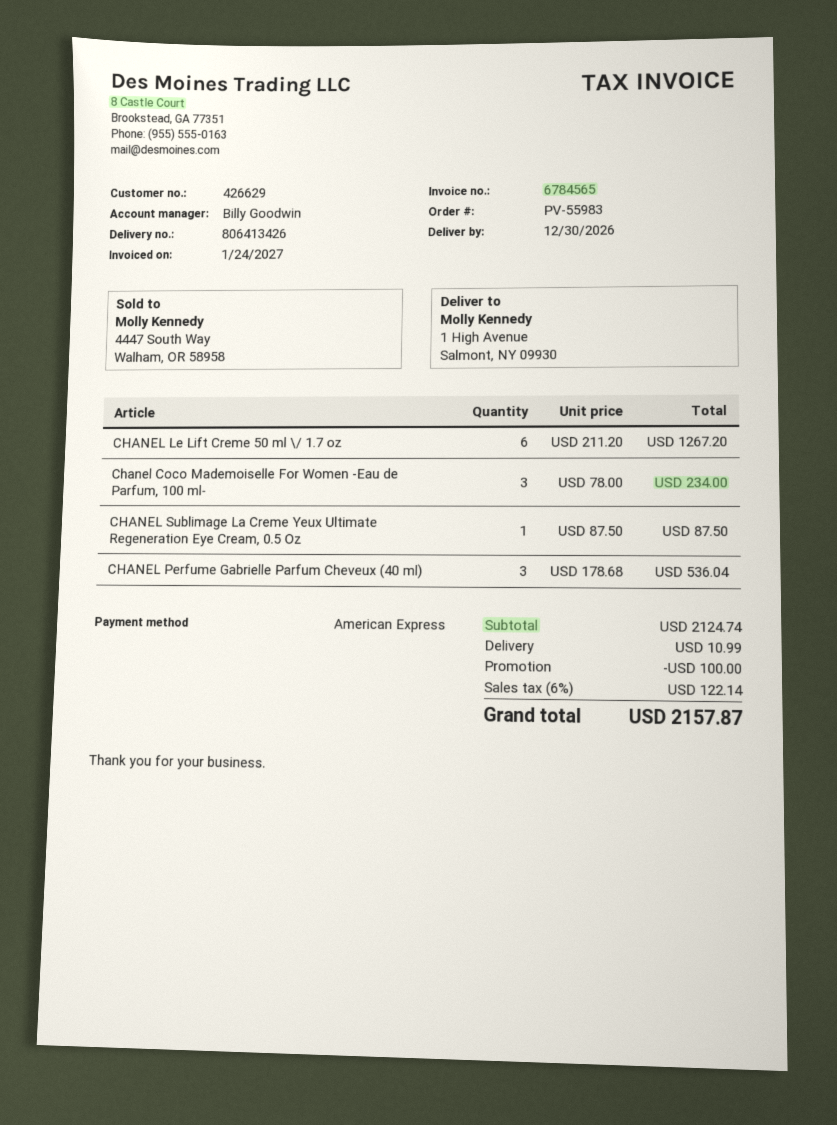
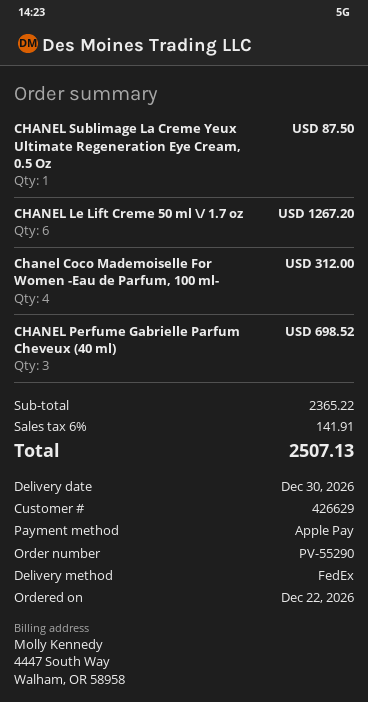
order number: PV-55983 -> PV-55290
payment method: American Express -> Apple Pay
Chanel Coco Mademoiselle For Women -Eau de Parfum, 100 ml-: 3 for 234.00 -> 4 for 312.00
CHANEL Perfume Gabrielle Parfum Cheveux (40 ml): 3 for 536.04 -> 3 for 698.52
subtotal: 2124.74 -> 2365.22
discount: 100.00 -> none
shipping: 10.99 -> none
tax: 6% = 122.14 -> 6% = 141.91
total: 2157.87 -> 2507.13

